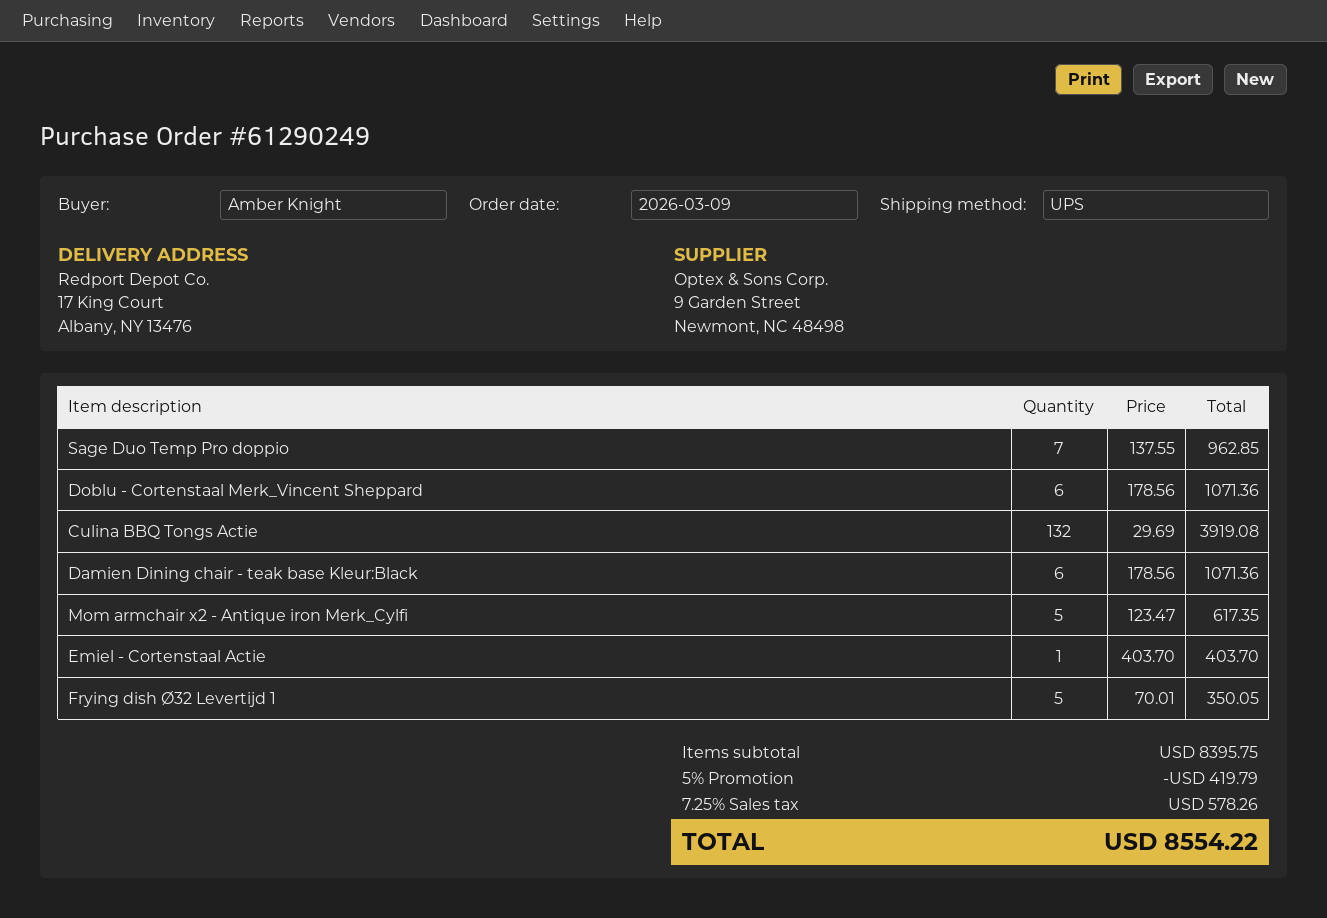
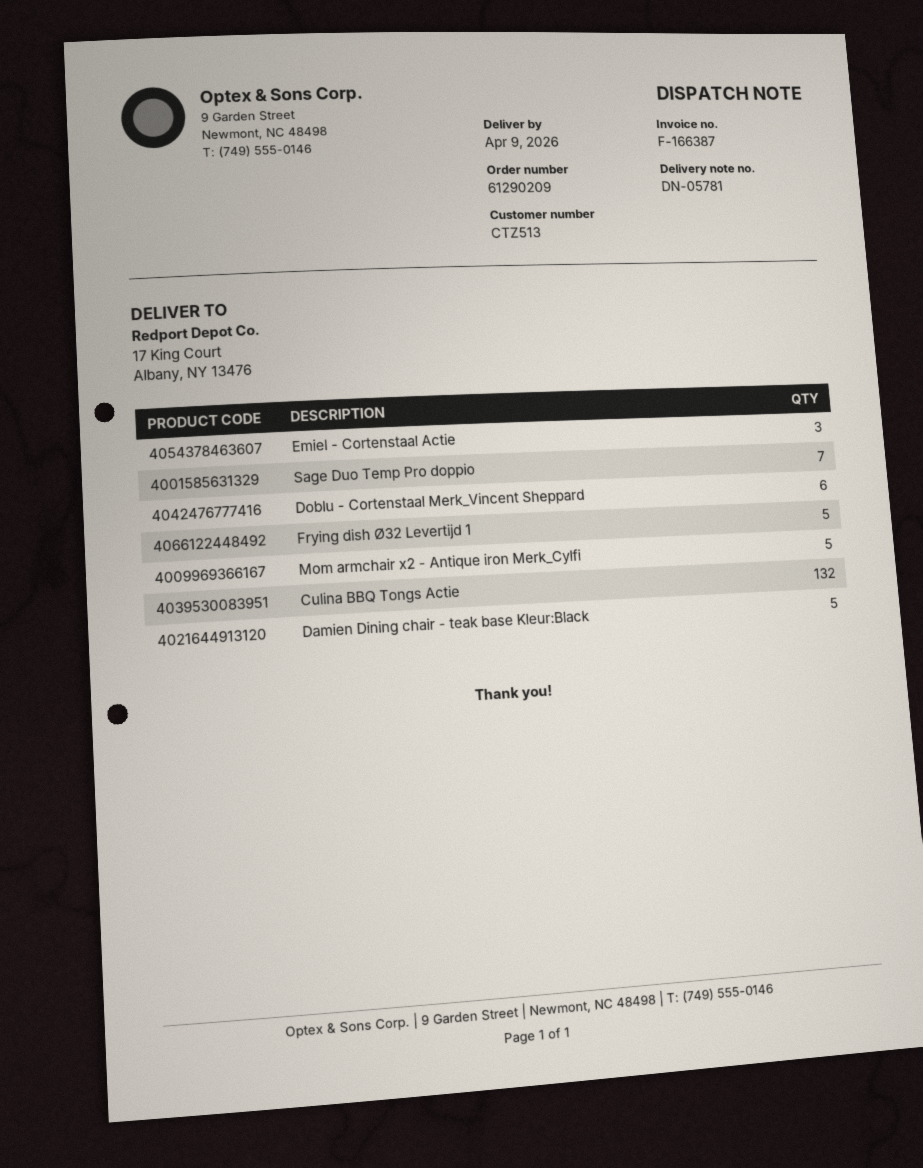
order number: 61290249 -> 61290209
Damien Dining chair - teak base Kleur:Black: 6 -> 5
Emiel - Cortenstaal Actie: 1 -> 3

